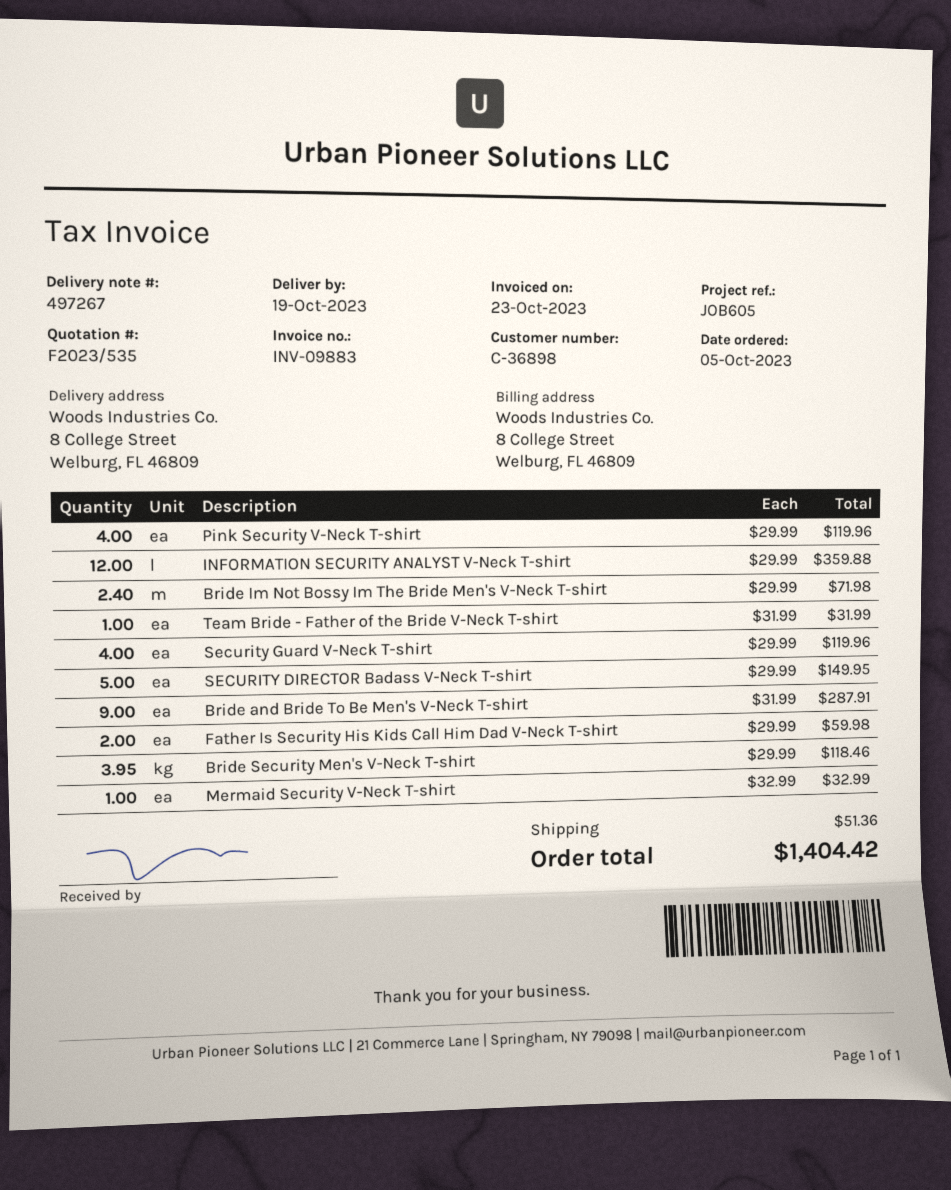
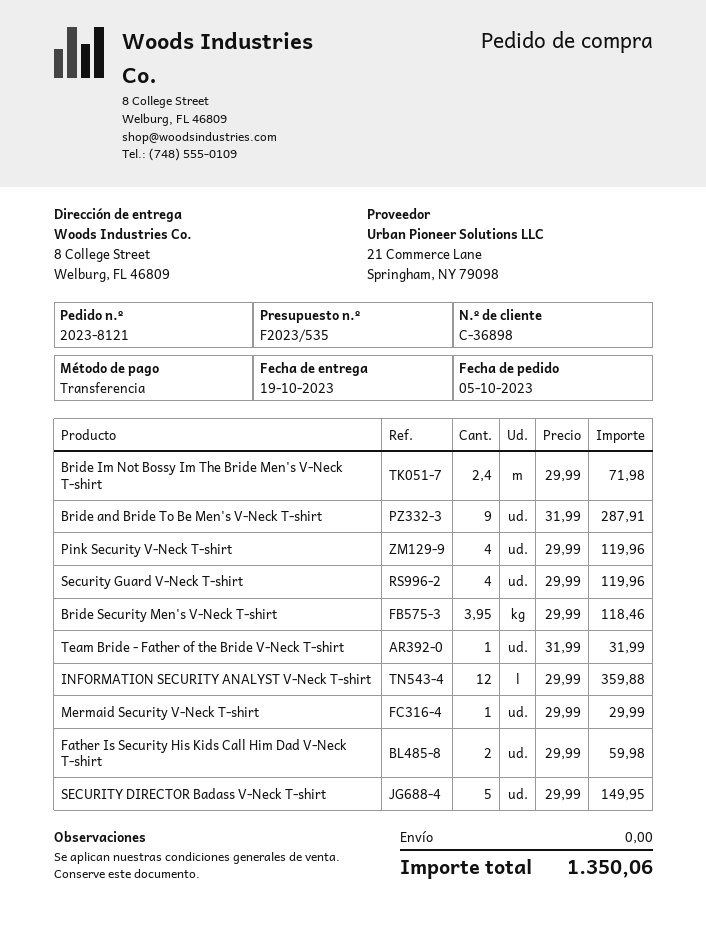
Mermaid Security V-Neck T-shirt: 1 x 32.99 = 32.99 -> 1 x 29.99 = 29.99
shipping: 51.36 -> 0.00
total: 1404.42 -> 1350.06

